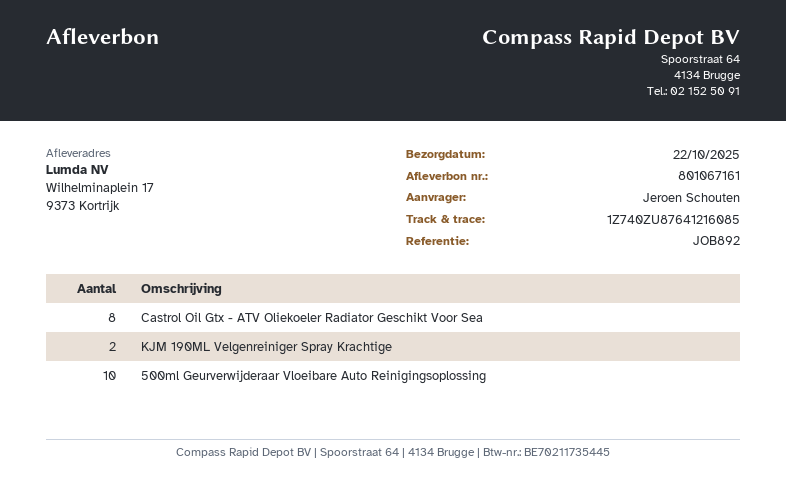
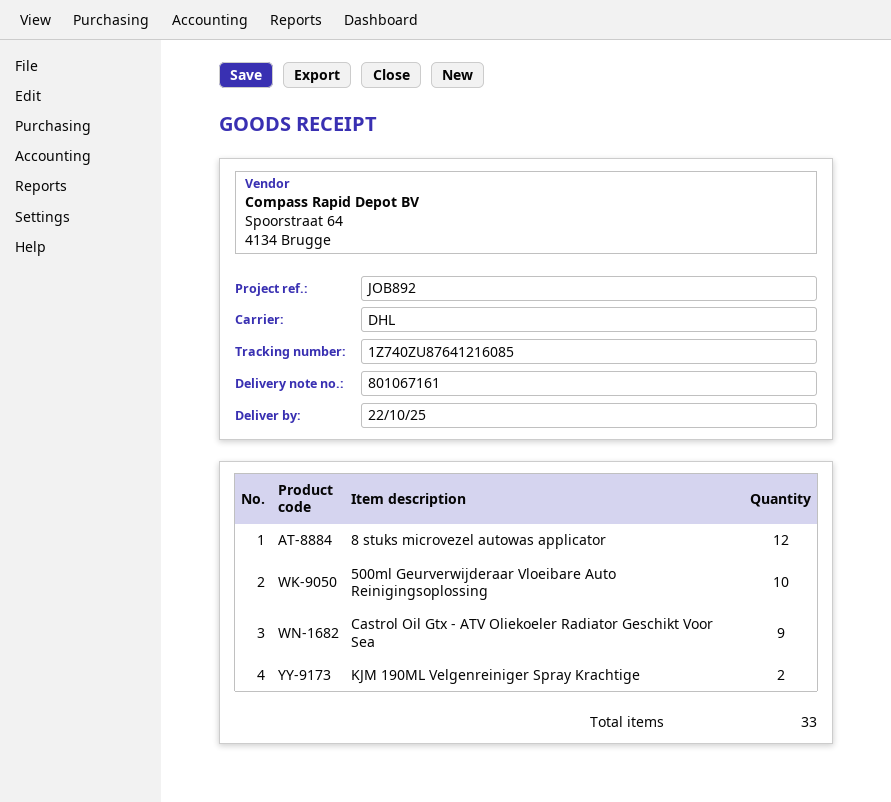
Castrol Oil Gtx - ATV Oliekoeler Radiator Geschikt Voor Sea: 8 -> 9
8 stuks microvezel autowas applicator: none -> 12

